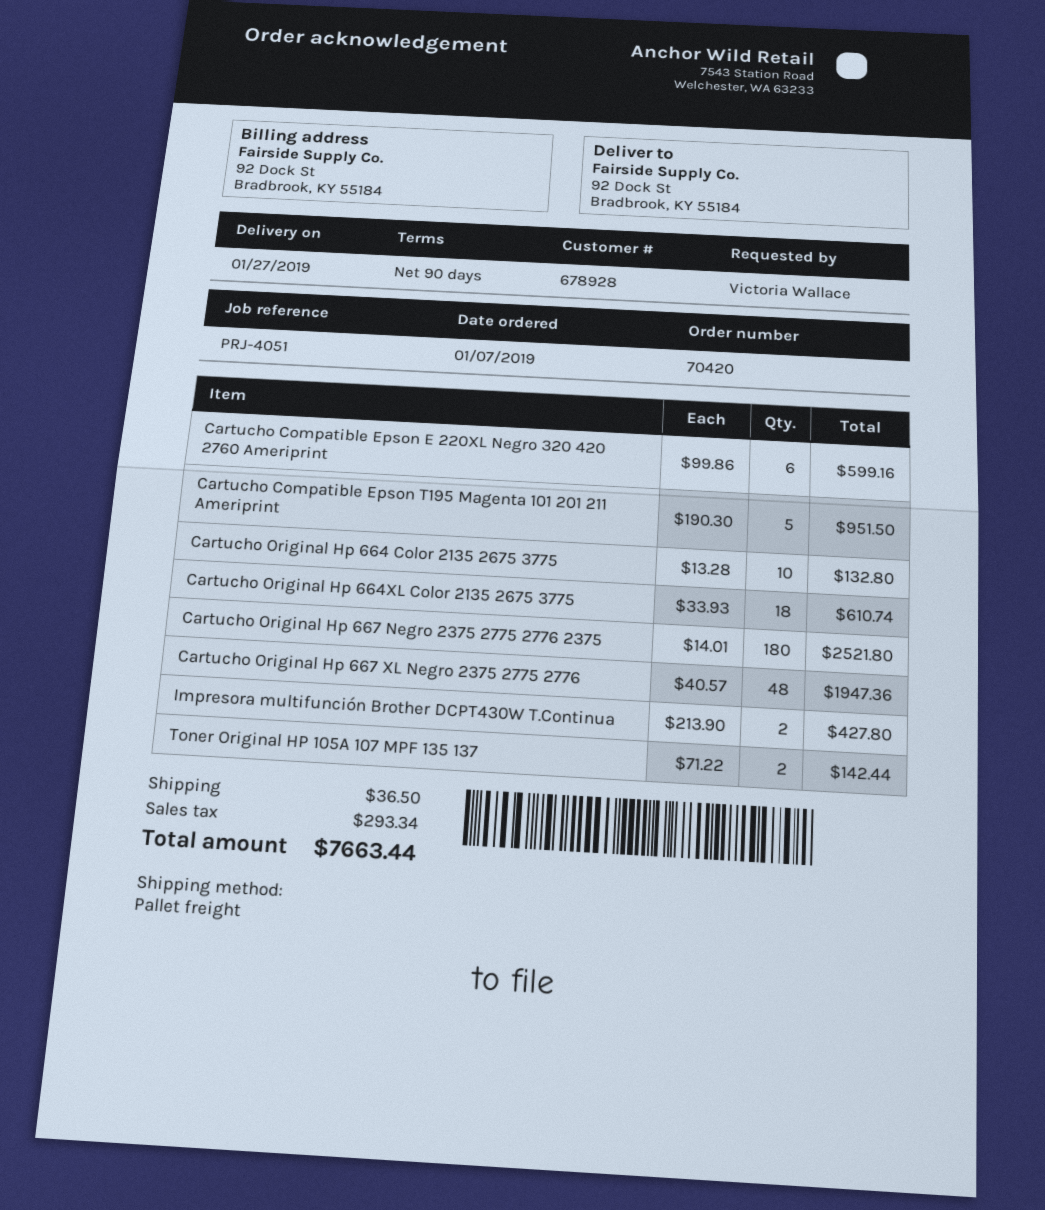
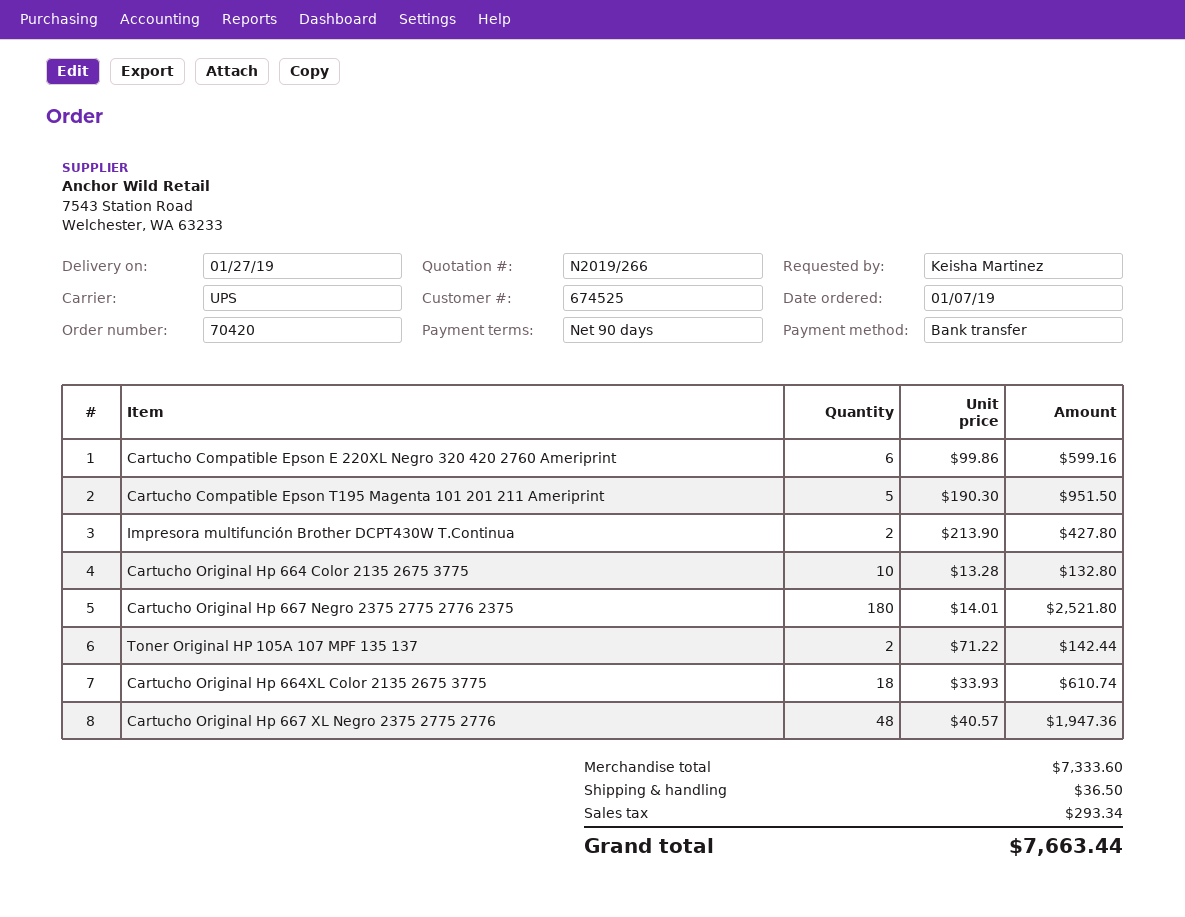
customer number: 678928 -> 674525
ordered by: Victoria Wallace -> Keisha Martinez
shipping method: pallet freight -> UPS

